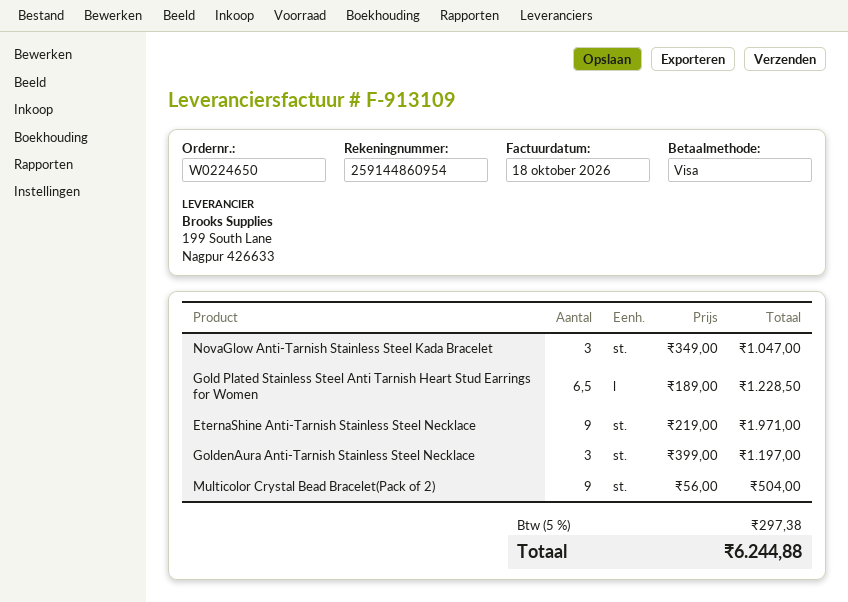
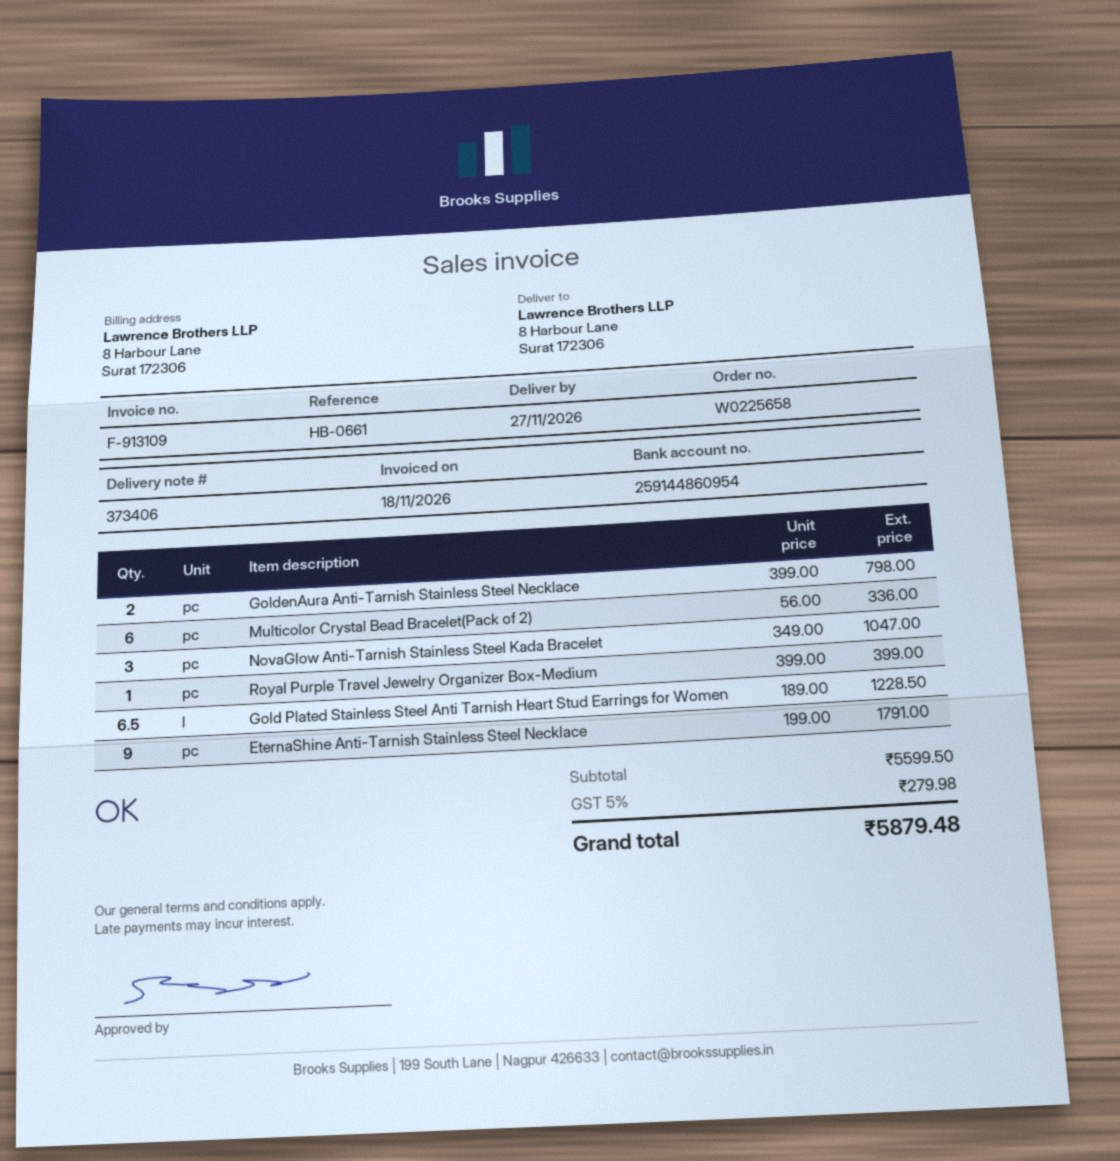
order number: W0224650 -> W0225658
invoice date: 2026-10-18 -> 2026-11-18
EternaShine Anti-Tarnish Stainless Steel Necklace: 9 x 219.00 = 1971.00 -> 9 x 199.00 = 1791.00
GoldenAura Anti-Tarnish Stainless Steel Necklace: 3 x 399.00 = 1197.00 -> 2 x 399.00 = 798.00
Multicolor Crystal Bead Bracelet(Pack of 2): 9 x 56.00 = 504.00 -> 6 x 56.00 = 336.00
Royal Purple Travel Jewelry Organizer Box-Medium: none -> 1 x 399.00 = 399.00
tax: 5% = 297.38 -> 5% = 279.98
total: 6244.88 -> 5879.48

